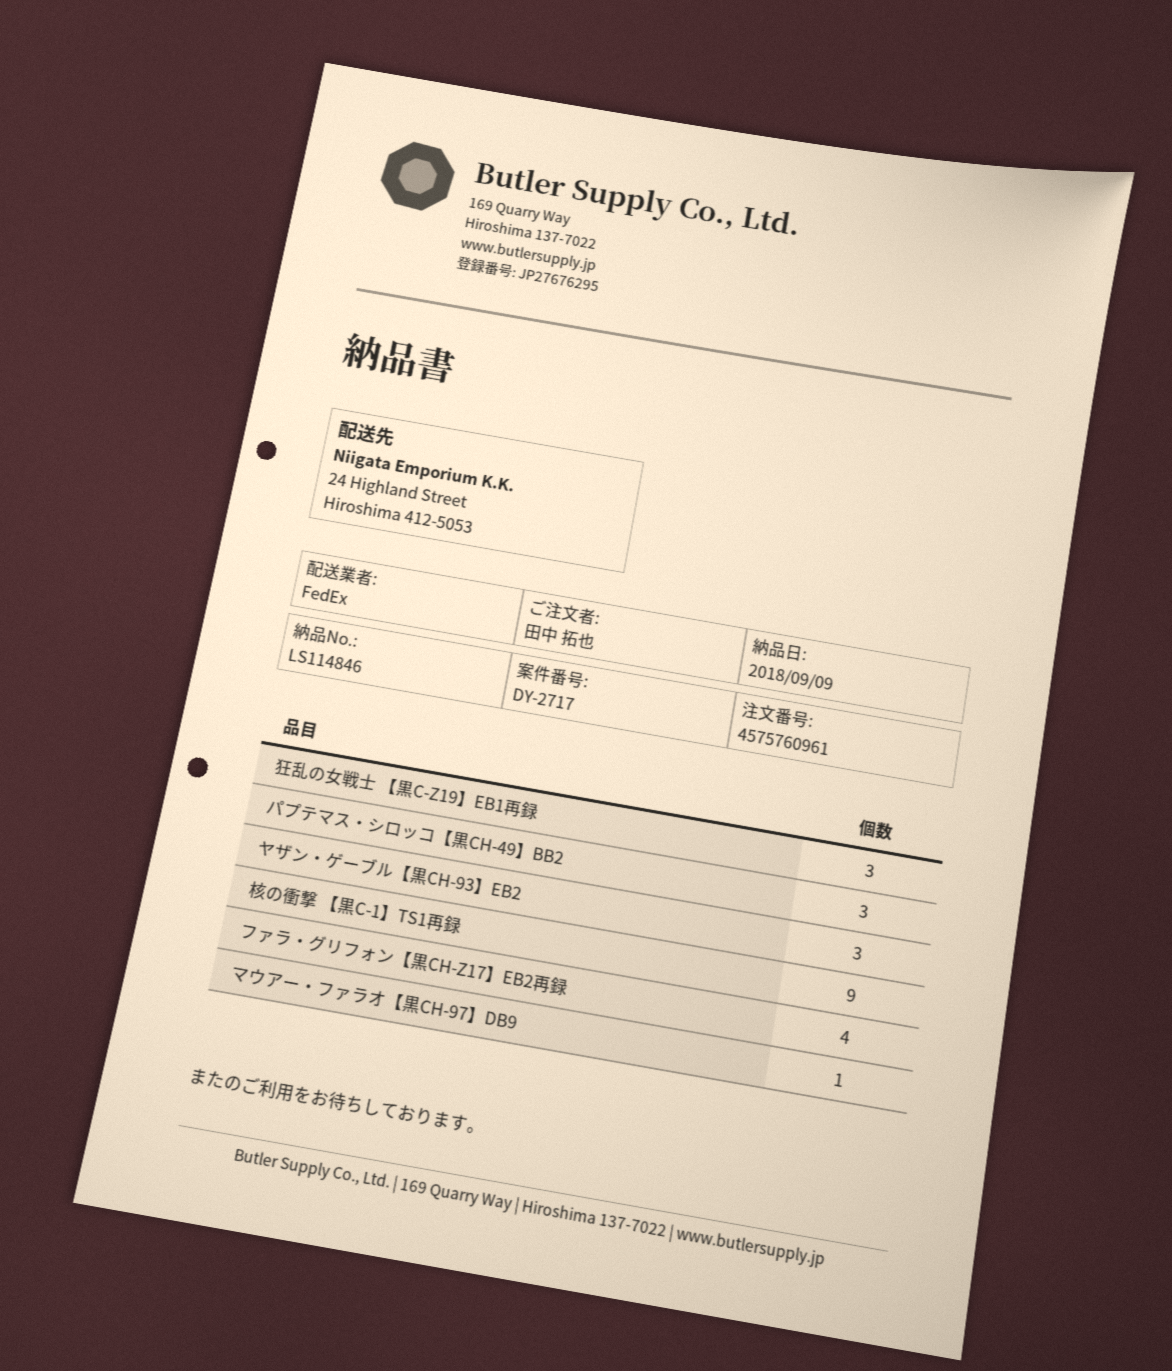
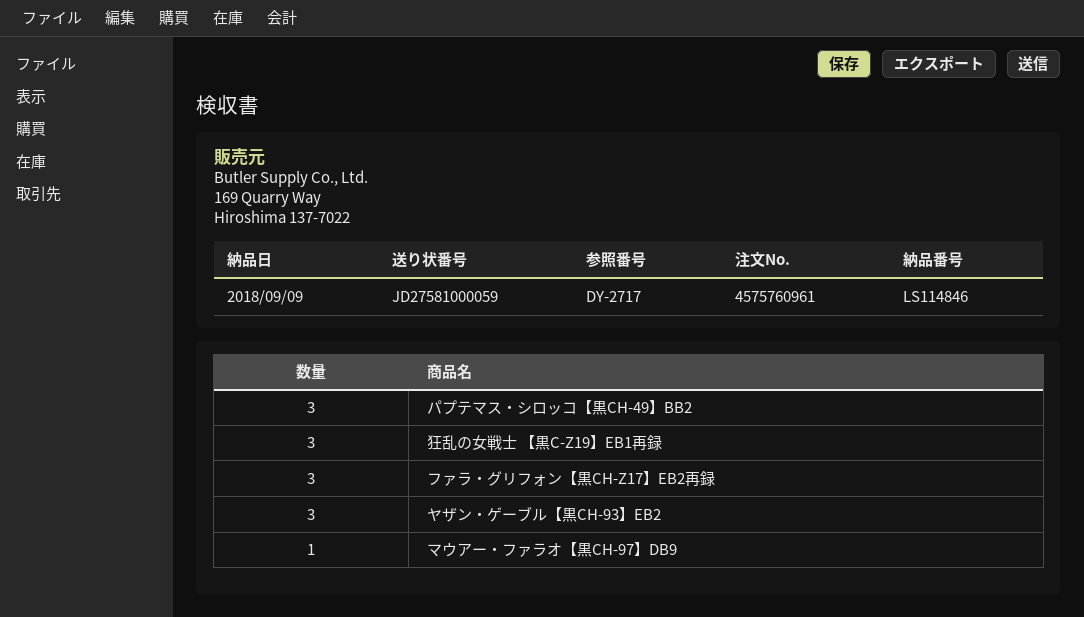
核の衝撃 【黒C-1】TS1再録: 9 -> none
ファラ・グリフォン【黒CH-Z17】EB2再録: 4 -> 3

